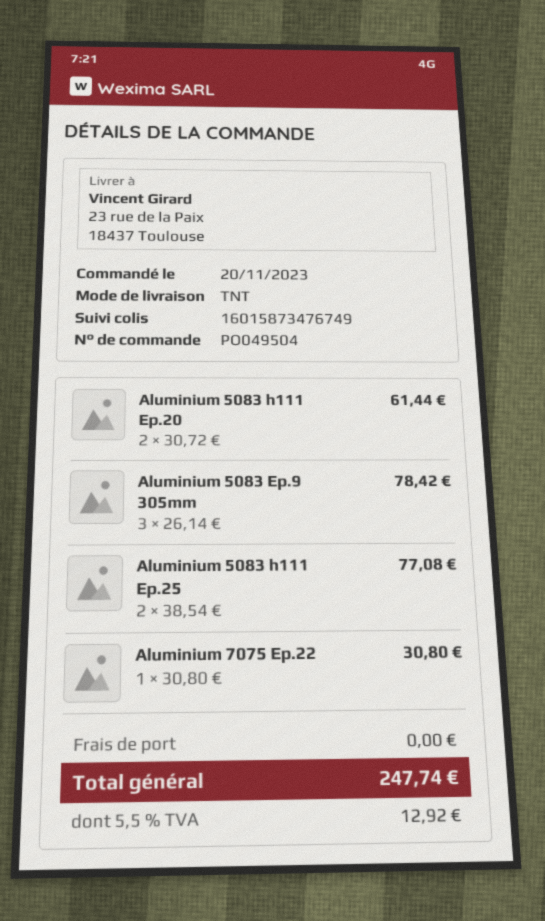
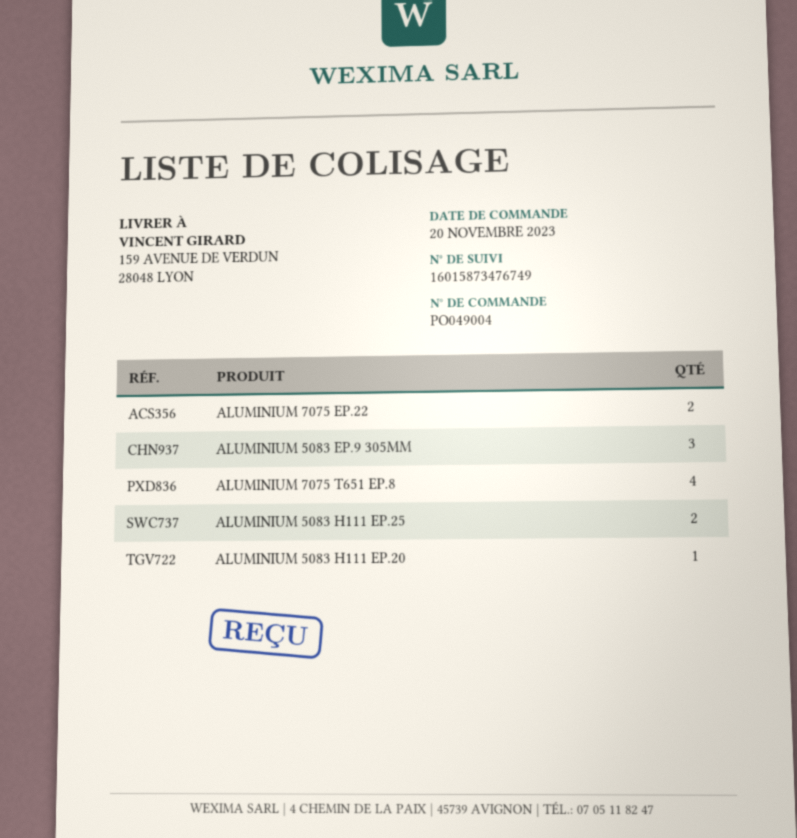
order number: PO049504 -> PO049004
ship to: 23 rue de la Paix, 18437 Toulouse -> 159 AVENUE DE VERDUN, 28048 LYON
Aluminium 5083 h111 Ep.20: 2 -> 1
Aluminium 7075 Ep.22: 1 -> 2
ALUMINIUM 7075 T651 EP.8: none -> 4

